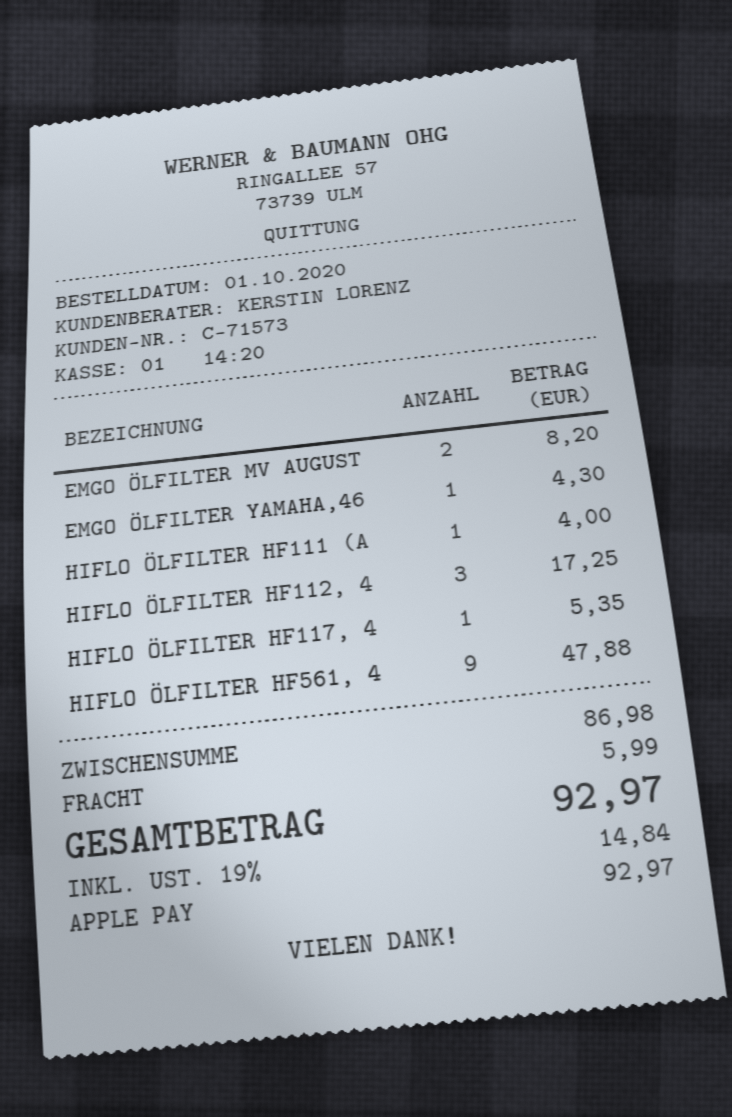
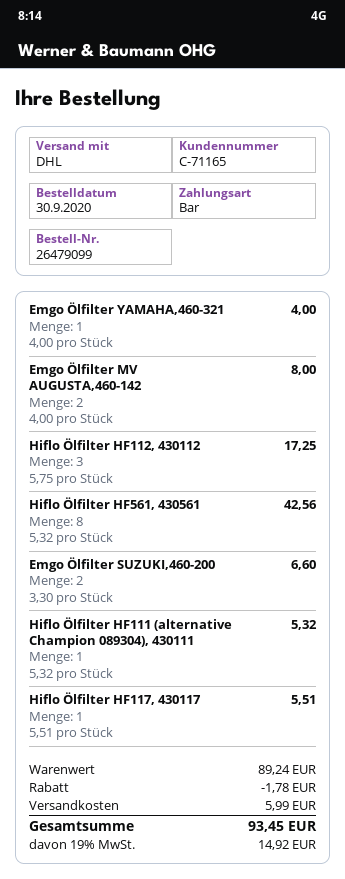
order date: 2020-10-01 -> 2020-09-30
customer number: C-71573 -> C-71165
payment method: Apple Pay -> cash
EMGO ÖLFILTER MV AUGUST: 2 for 8.20 -> 2 for 8.00
EMGO ÖLFILTER YAMAHA,46: 1 for 4.30 -> 1 for 4.00
HIFLO ÖLFILTER HF111 (A: 1 for 4.00 -> 1 for 5.32
HIFLO ÖLFILTER HF117, 4: 1 for 5.35 -> 1 for 5.51
HIFLO ÖLFILTER HF561, 4: 9 for 47.88 -> 8 for 42.56
Emgo Ölfilter SUZUKI,460-200: none -> 2 for 6.60
subtotal: 86.98 -> 89.24
discount: none -> 1.78
tax: 19% = 14.84 -> 19% = 14.92
total: 92.97 -> 93.45

